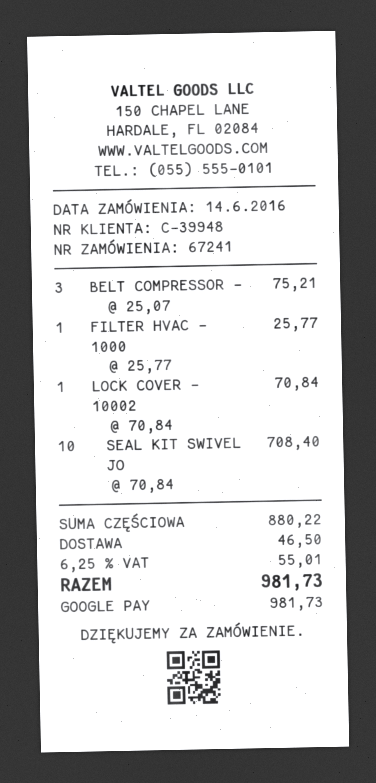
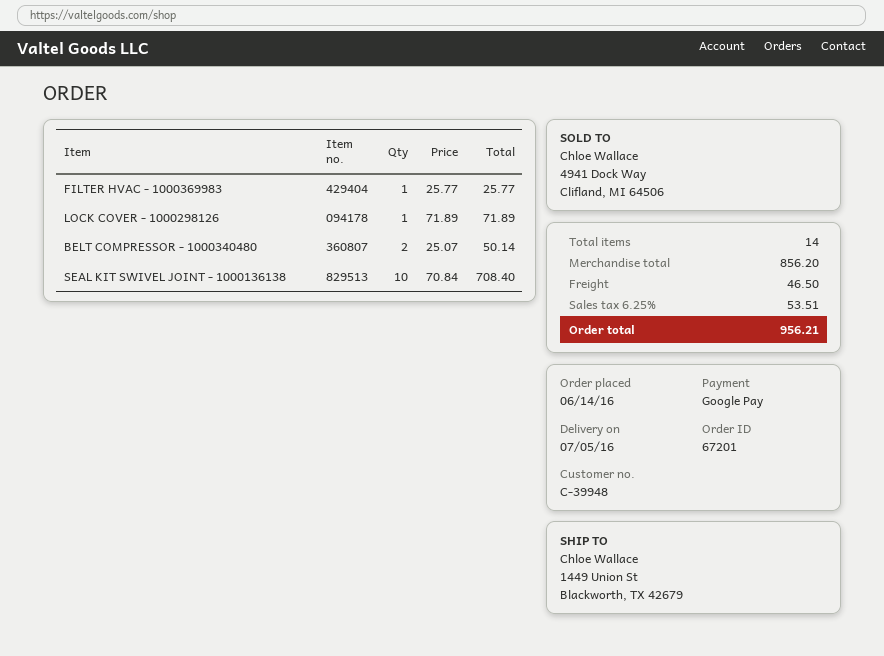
order number: 67241 -> 67201
BELT COMPRESSOR -: 3 x 25.07 = 75.21 -> 2 x 25.07 = 50.14
LOCK COVER - 10002: 1 x 70.84 = 70.84 -> 1 x 71.89 = 71.89
subtotal: 880.22 -> 856.20
tax: 6.25% = 55.01 -> 6.25% = 53.51
total: 981.73 -> 956.21

